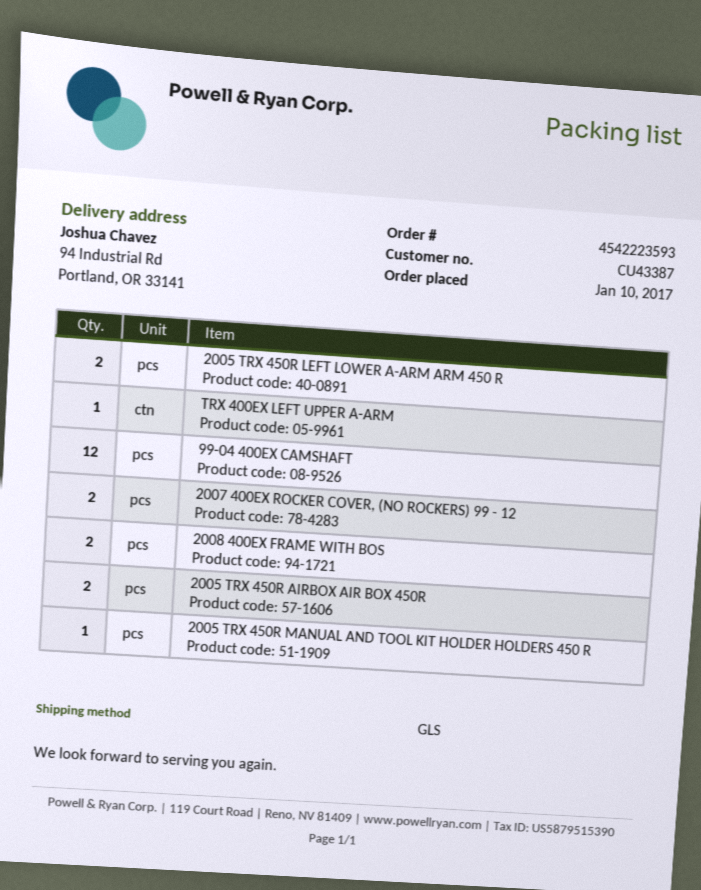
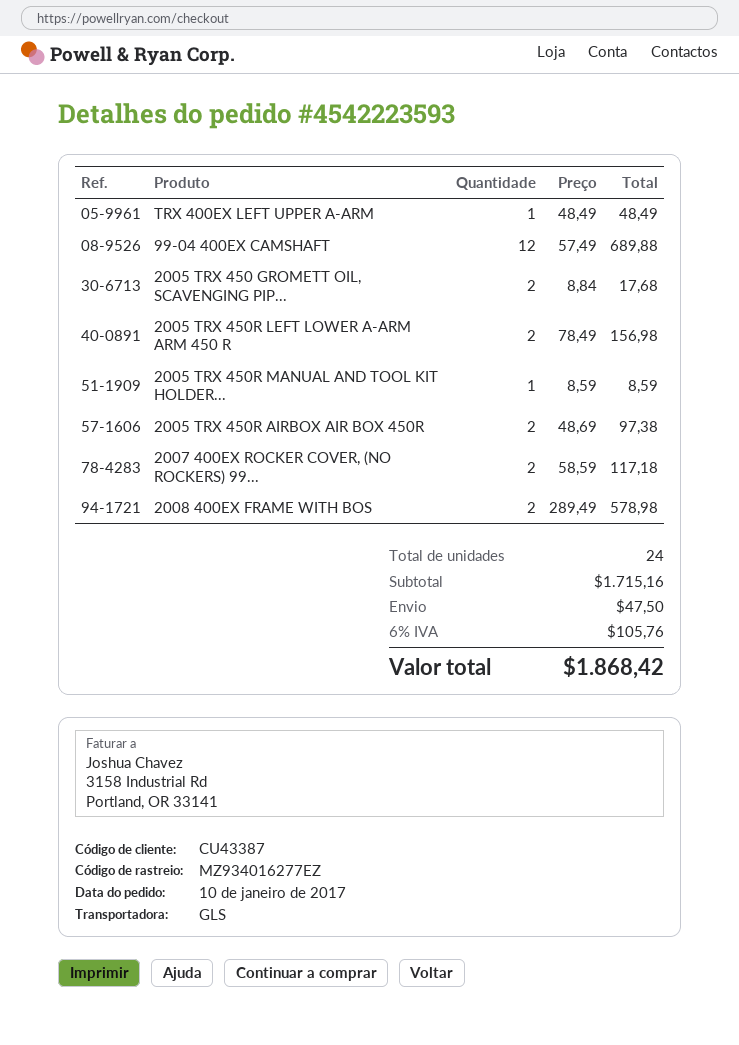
2005 TRX 450 GROMETT OIL, SCAVENGING PIP...: none -> 2

